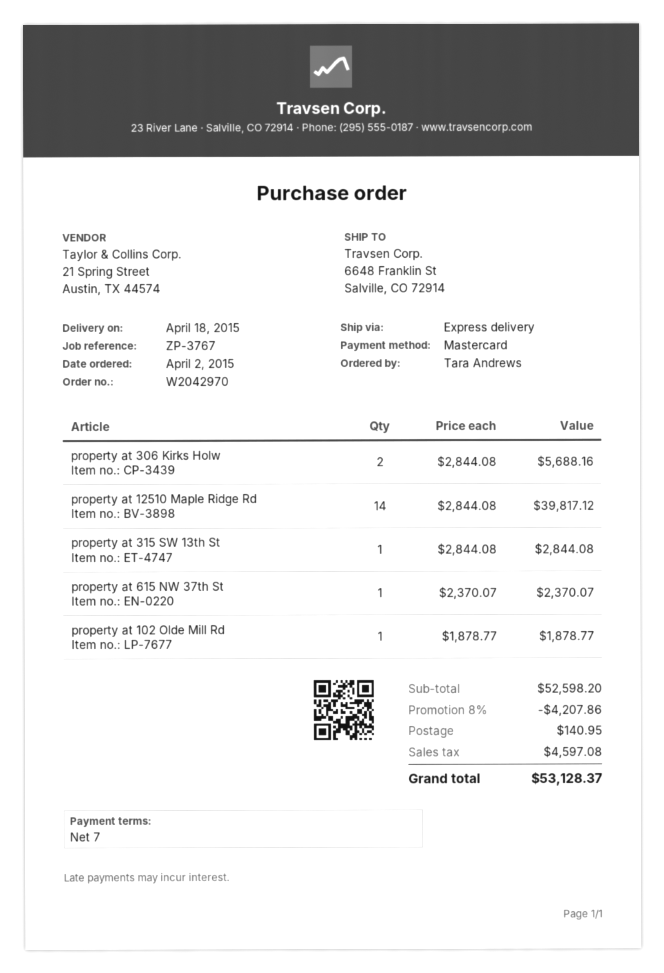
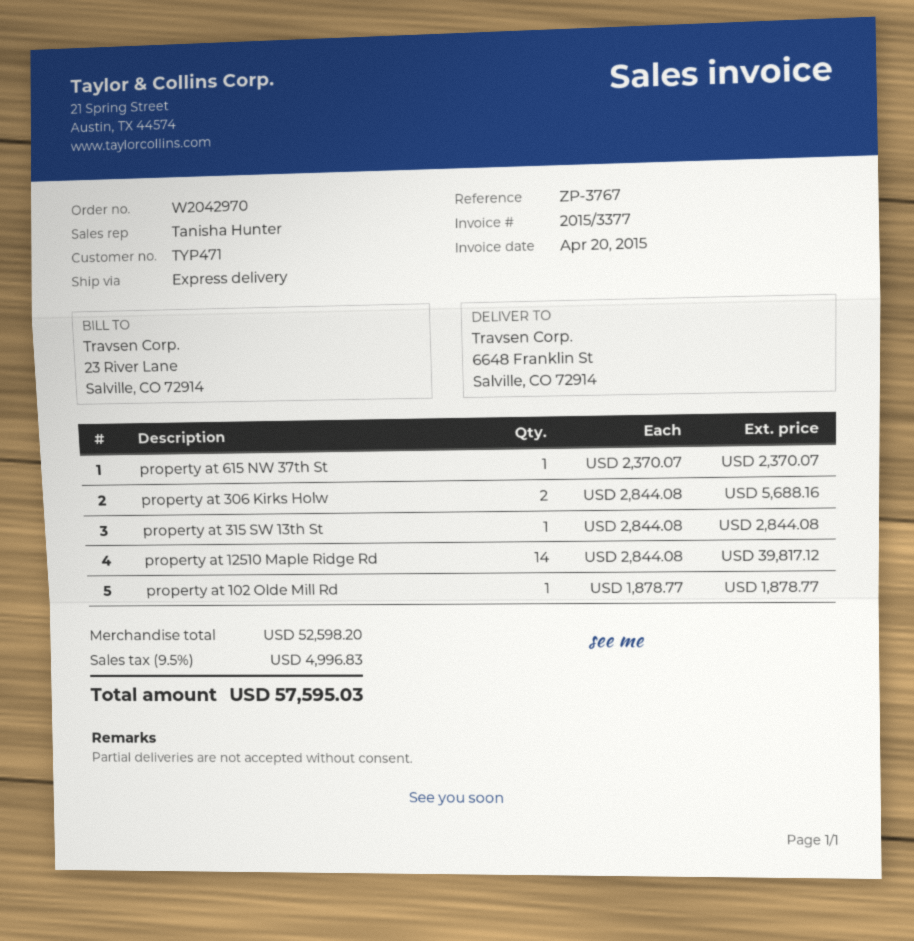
discount: 8% = 4207.86 -> none
shipping: 140.95 -> none
tax: 4597.08 -> 4996.83
total: 53128.37 -> 57595.03

